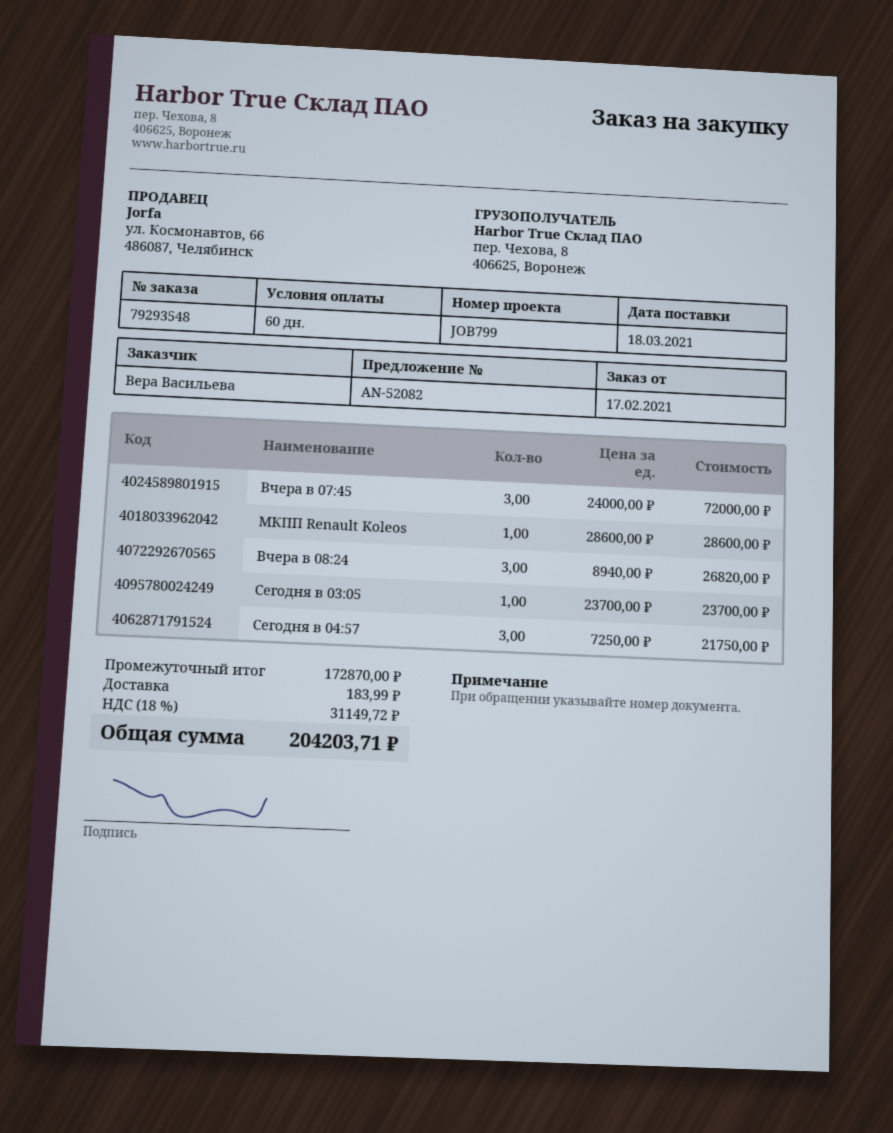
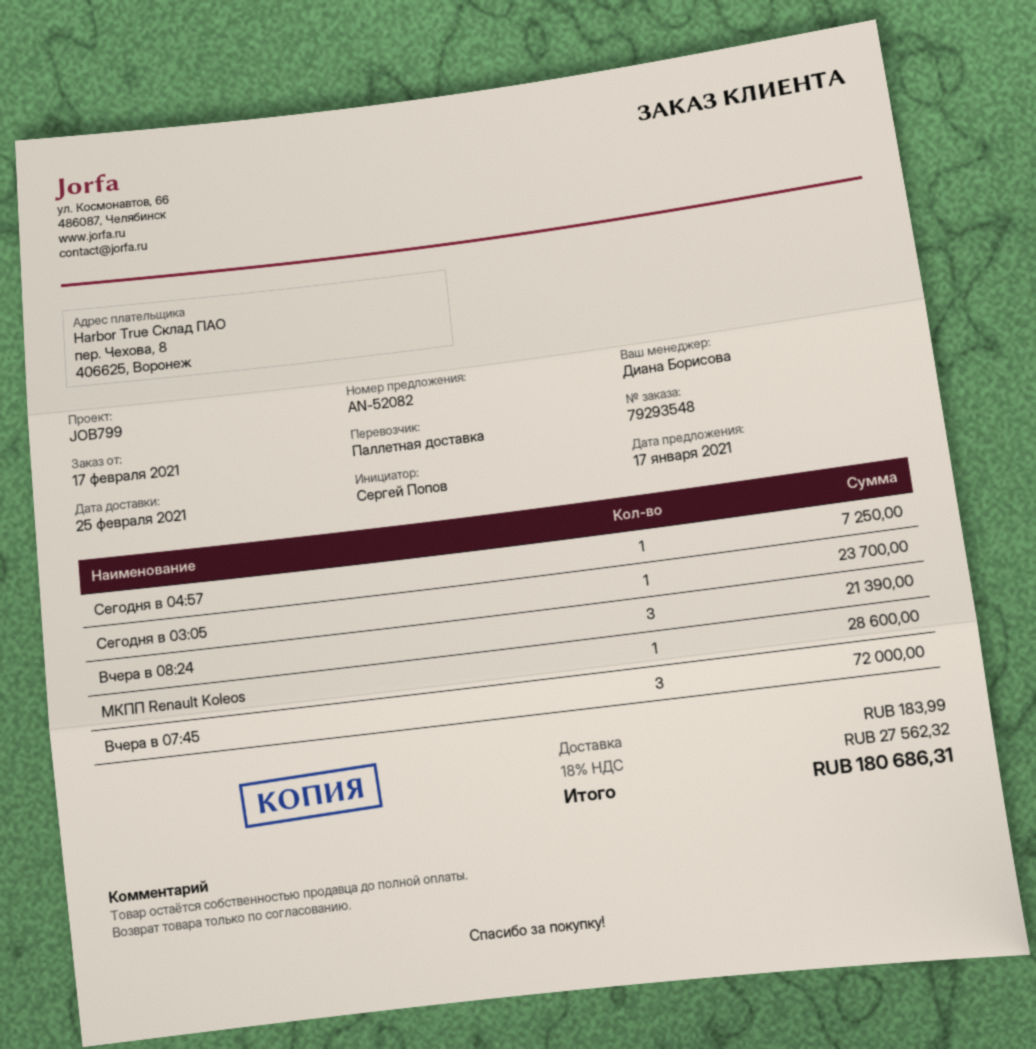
delivery date: 2021-03-18 -> 2021-02-25
ordered by: Вера Васильева -> Сергей Попов
Вчера в 08:24: 3 for 26820.00 -> 3 for 21390.00
Сегодня в 04:57: 3 for 21750.00 -> 1 for 7250.00
tax: 18% = 31149.72 -> 18% = 27562.32
total: 204203.71 -> 180686.31

